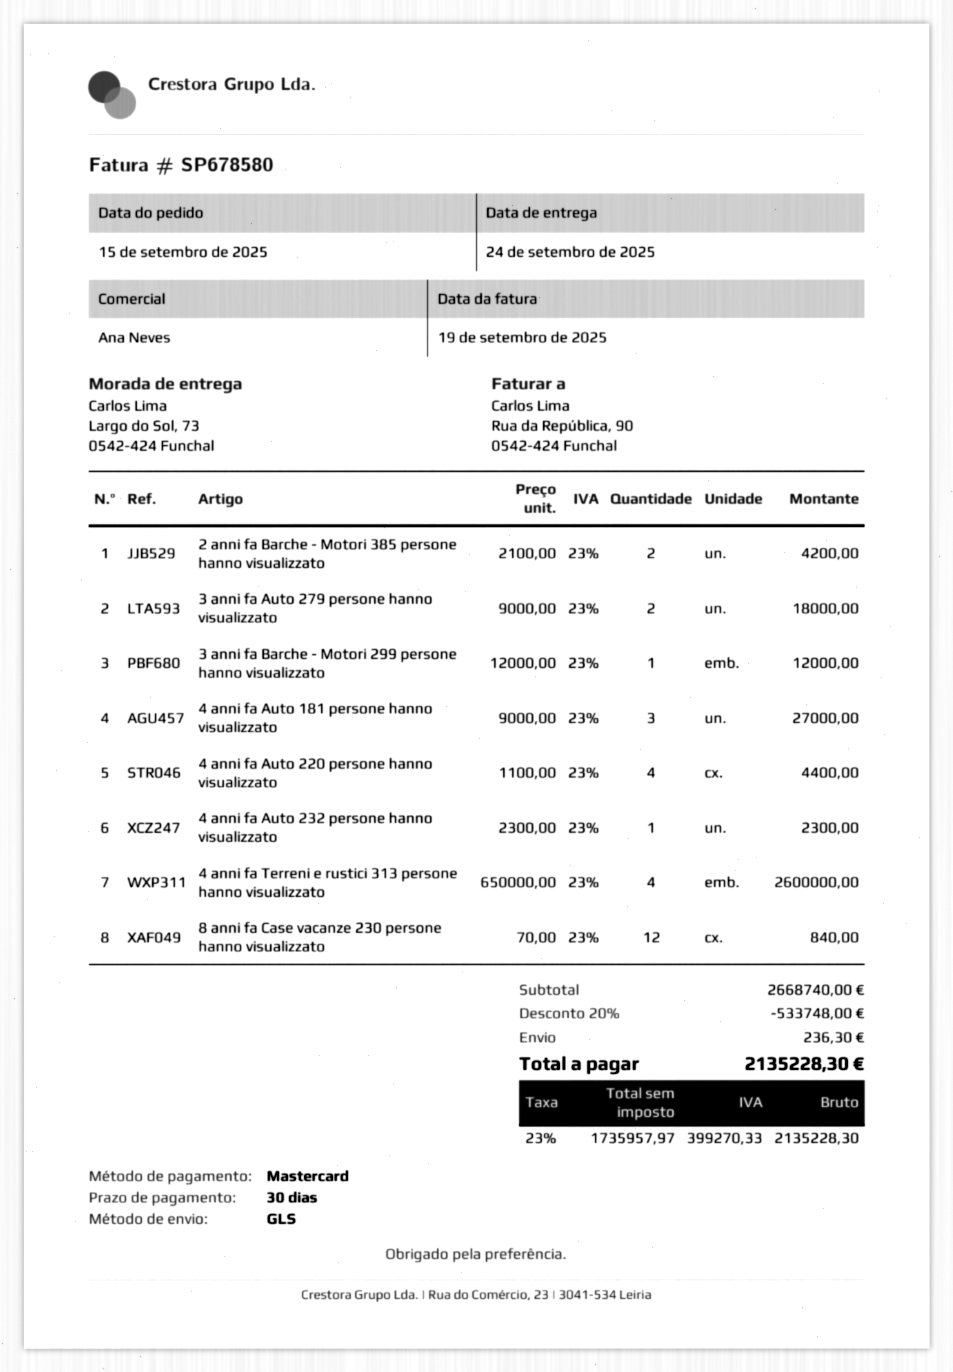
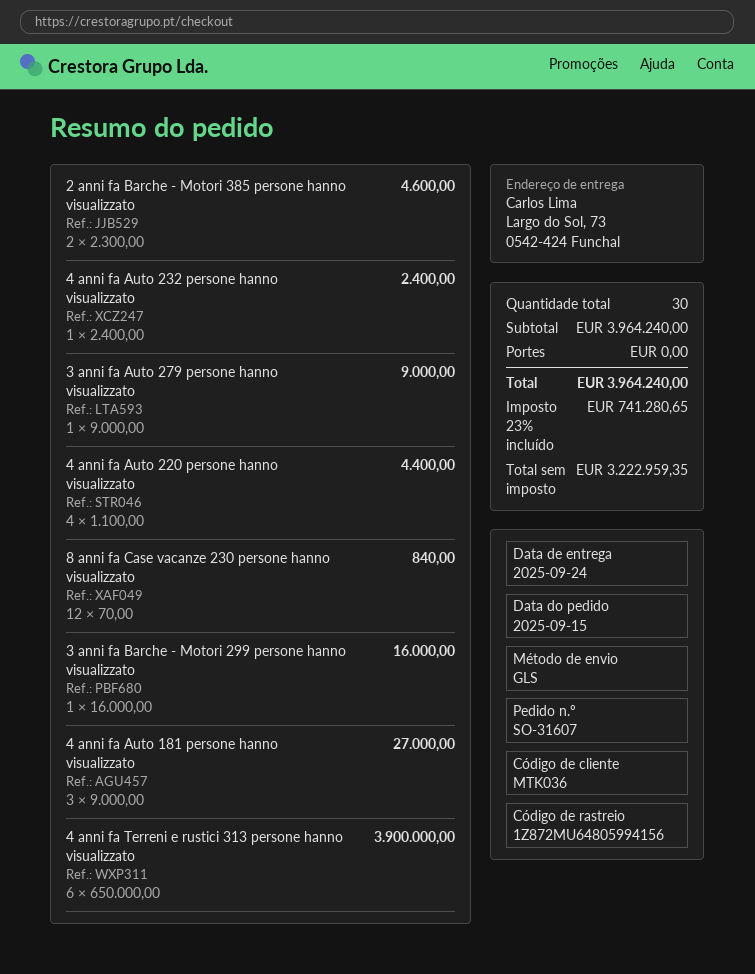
2 anni fa Barche - Motori 385 persone hanno visualizzato: 2 x 2100.00 = 4200.00 -> 2 x 2300.00 = 4600.00
3 anni fa Auto 279 persone hanno visualizzato: 2 x 9000.00 = 18000.00 -> 1 x 9000.00 = 9000.00
3 anni fa Barche - Motori 299 persone hanno visualizzato: 1 x 12000.00 = 12000.00 -> 1 x 16000.00 = 16000.00
4 anni fa Auto 232 persone hanno visualizzato: 1 x 2300.00 = 2300.00 -> 1 x 2400.00 = 2400.00
4 anni fa Terreni e rustici 313 persone hanno visualizzato: 4 x 650000.00 = 2600000.00 -> 6 x 650000.00 = 3900000.00
subtotal: 2668740.00 -> 3964240.00
discount: 20% = 533748.00 -> none
shipping: 236.30 -> 0.00
net: 1735957.97 -> 3222959.35
tax: 23% = 399270.33 -> 23% = 741280.65
total: 2135228.30 -> 3964240.00

